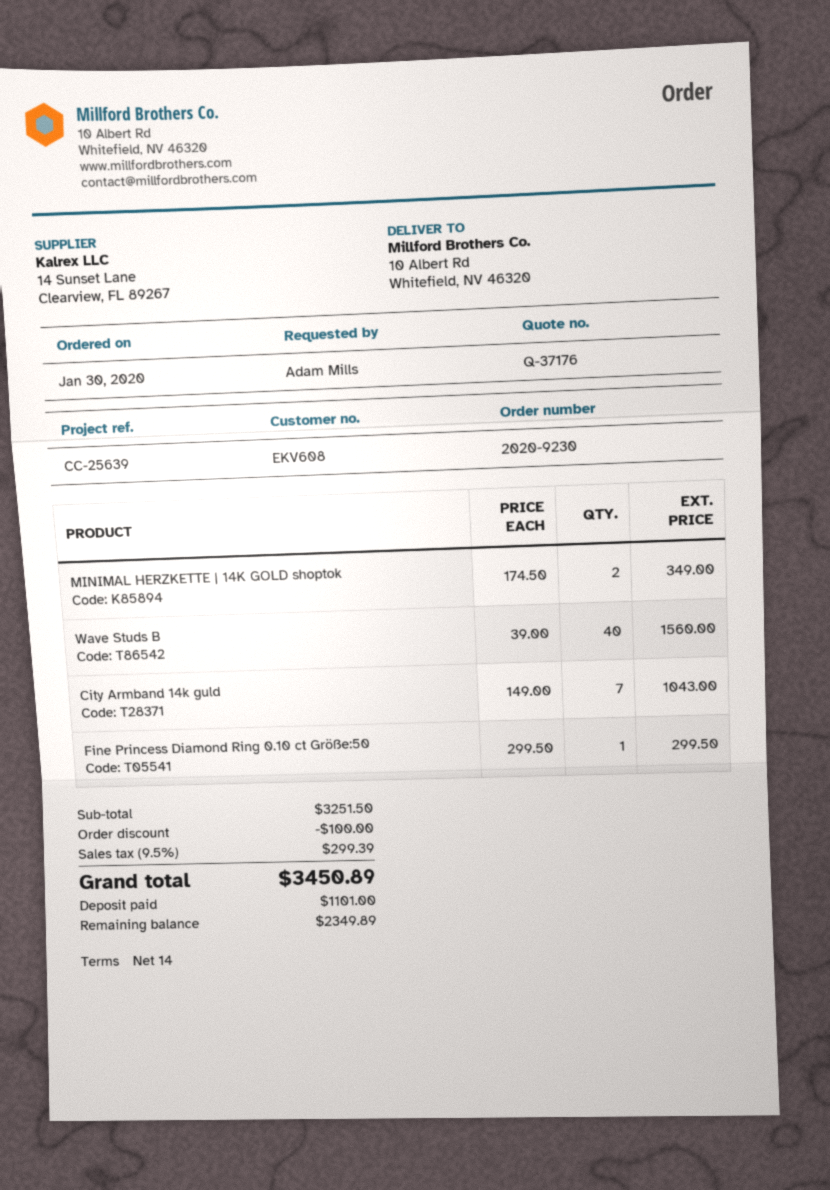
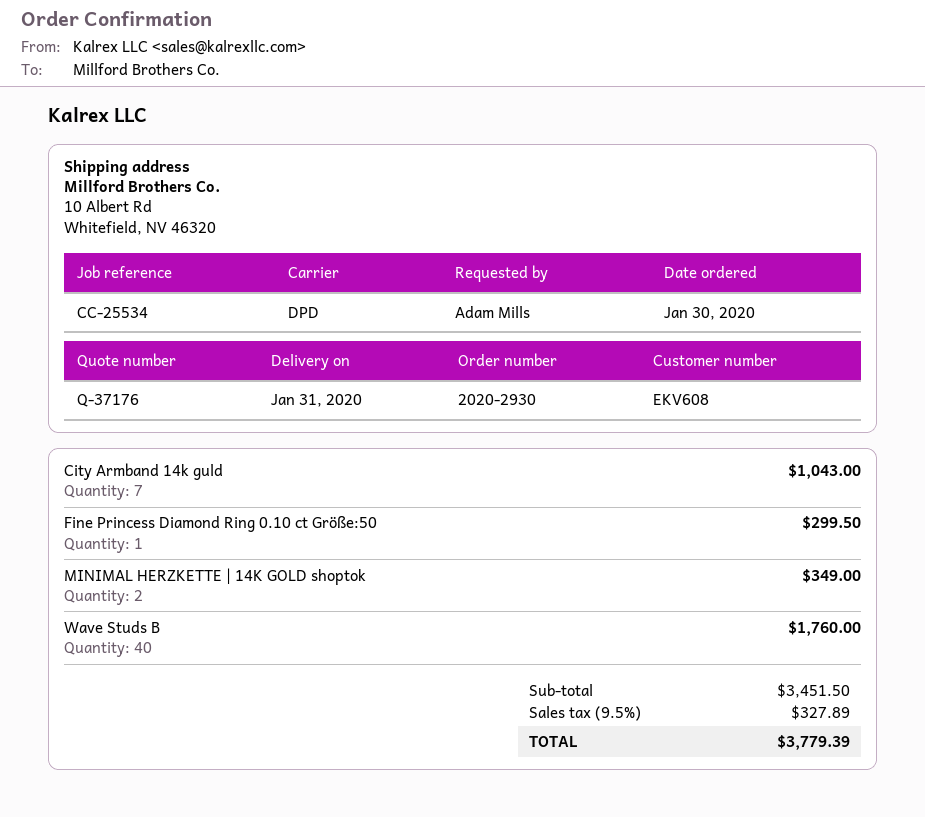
order number: 2020-9230 -> 2020-2930
reference: CC-25639 -> CC-25534
Wave Studs B: 40 for 1560.00 -> 40 for 1760.00
subtotal: 3251.50 -> 3451.50
discount: 100.00 -> none
tax: 9.5% = 299.39 -> 9.5% = 327.89
total: 3450.89 -> 3779.39

